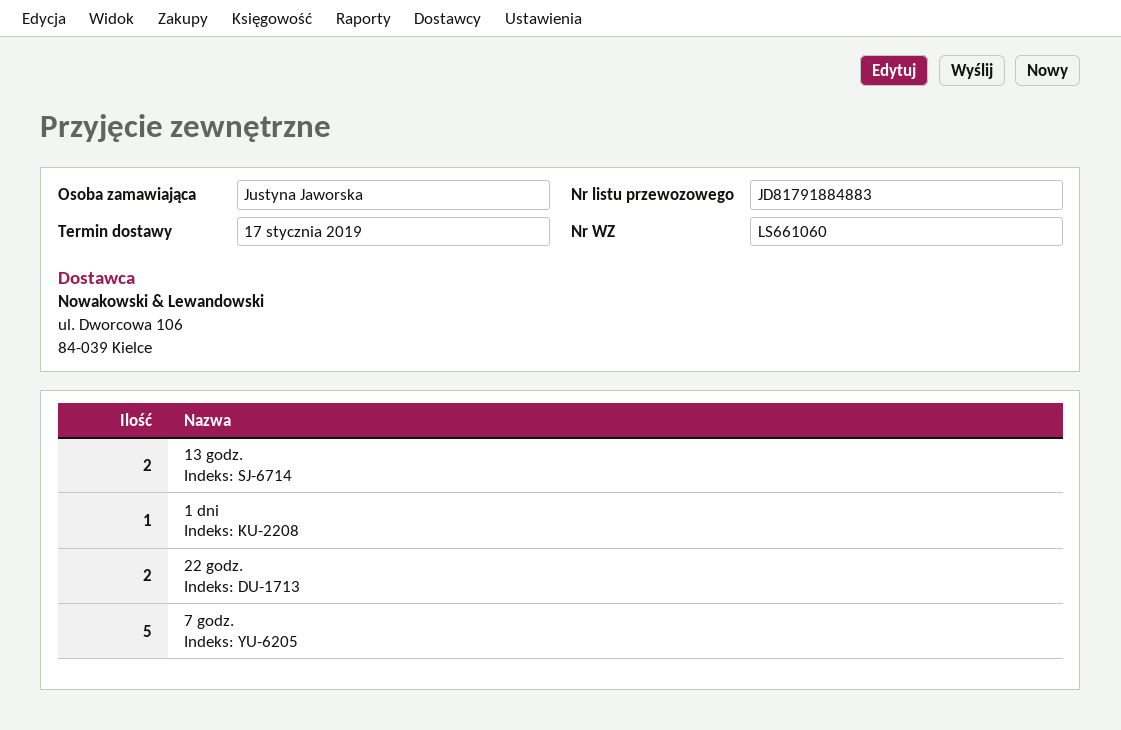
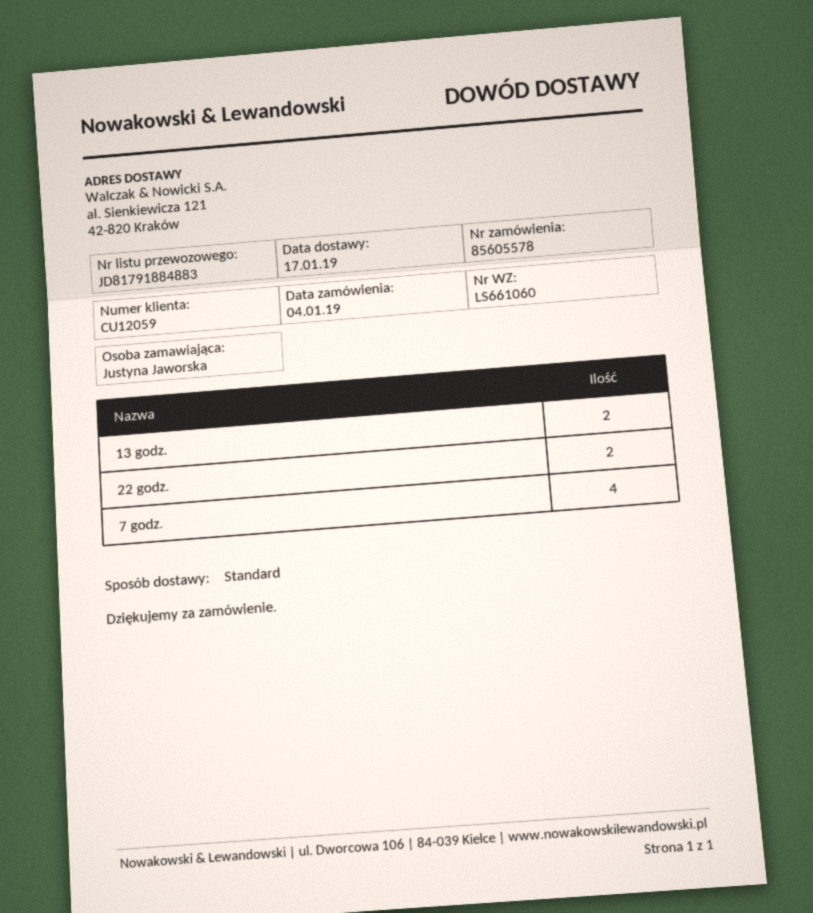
1 dni: 1 -> none
7 godz.: 5 -> 4

